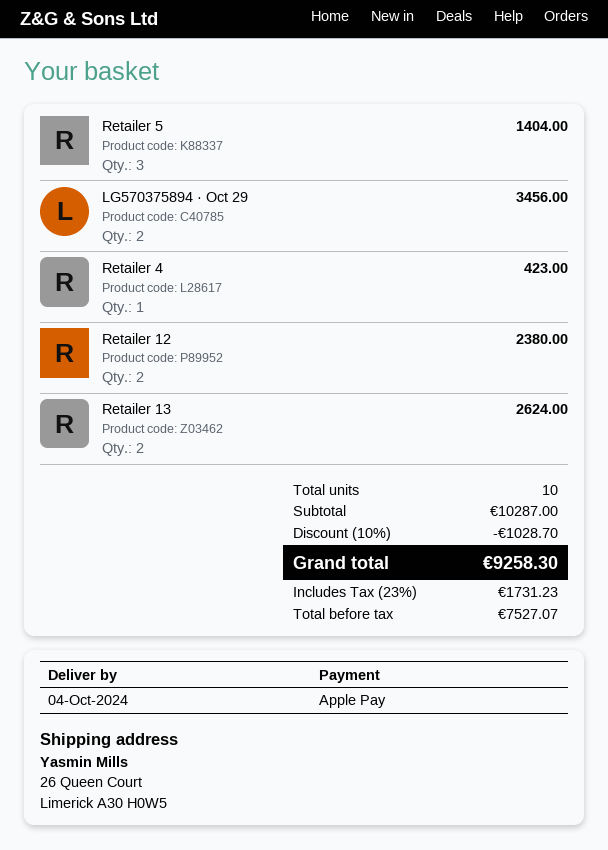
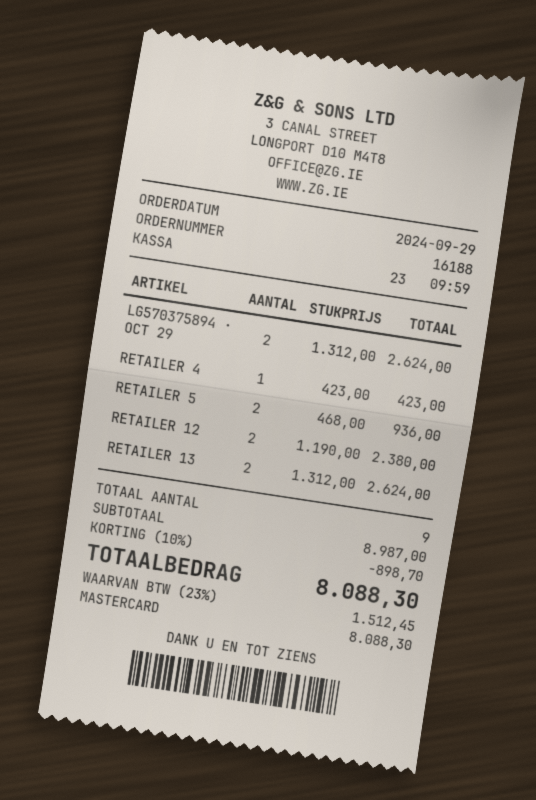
payment method: Apple Pay -> Mastercard
Retailer 5: 3 for 1404.00 -> 2 for 936.00
LG570375894 · Oct 29: 2 for 3456.00 -> 2 for 2624.00
total quantity: 10 -> 9
subtotal: 10287.00 -> 8987.00
discount: 10% = 1028.70 -> 10% = 898.70
tax: 23% = 1731.23 -> 23% = 1512.45
total: 9258.30 -> 8088.30

